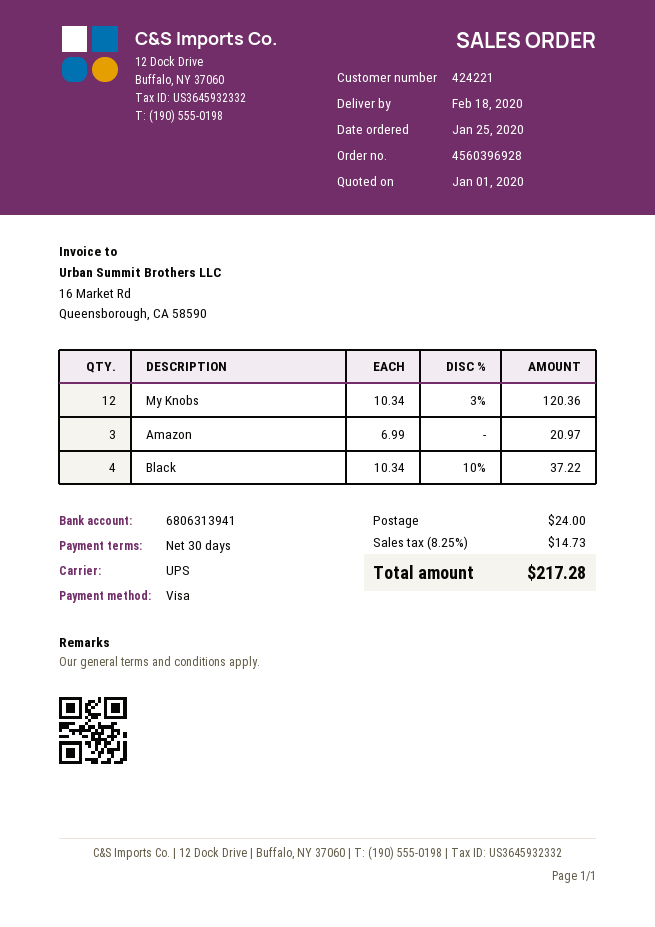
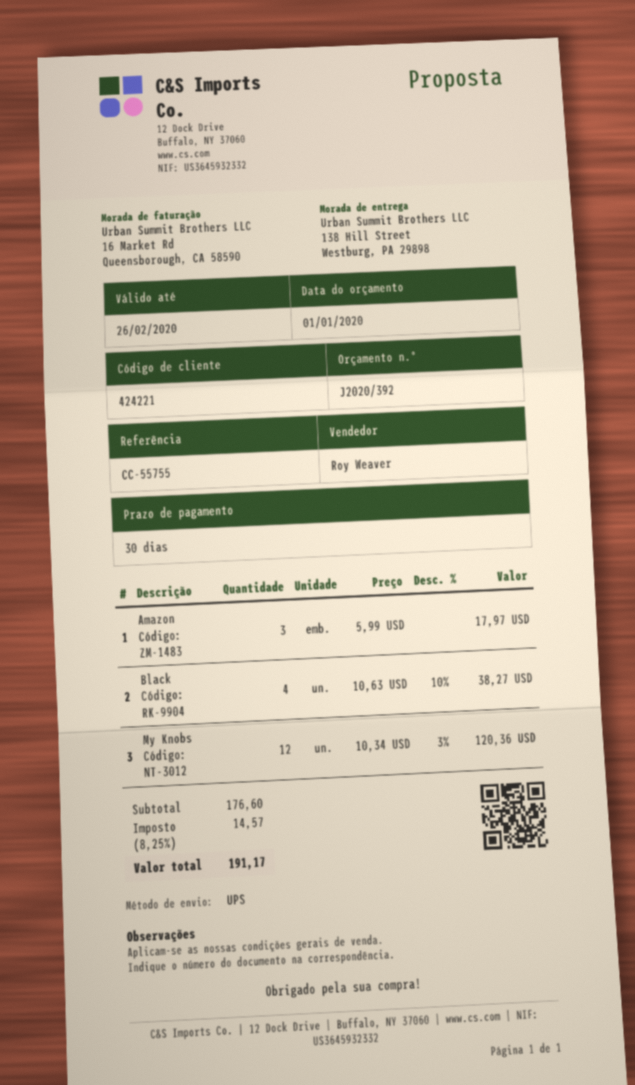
Amazon: 3 x 6.99 = 20.97 -> 3 x 5.99 = 17.97
Black: 4 x 10.34 - 10% = 37.22 -> 4 x 10.63 - 10% = 38.27
shipping: 24.00 -> none
tax: 8.25% = 14.73 -> 8.25% = 14.57
total: 217.28 -> 191.17

